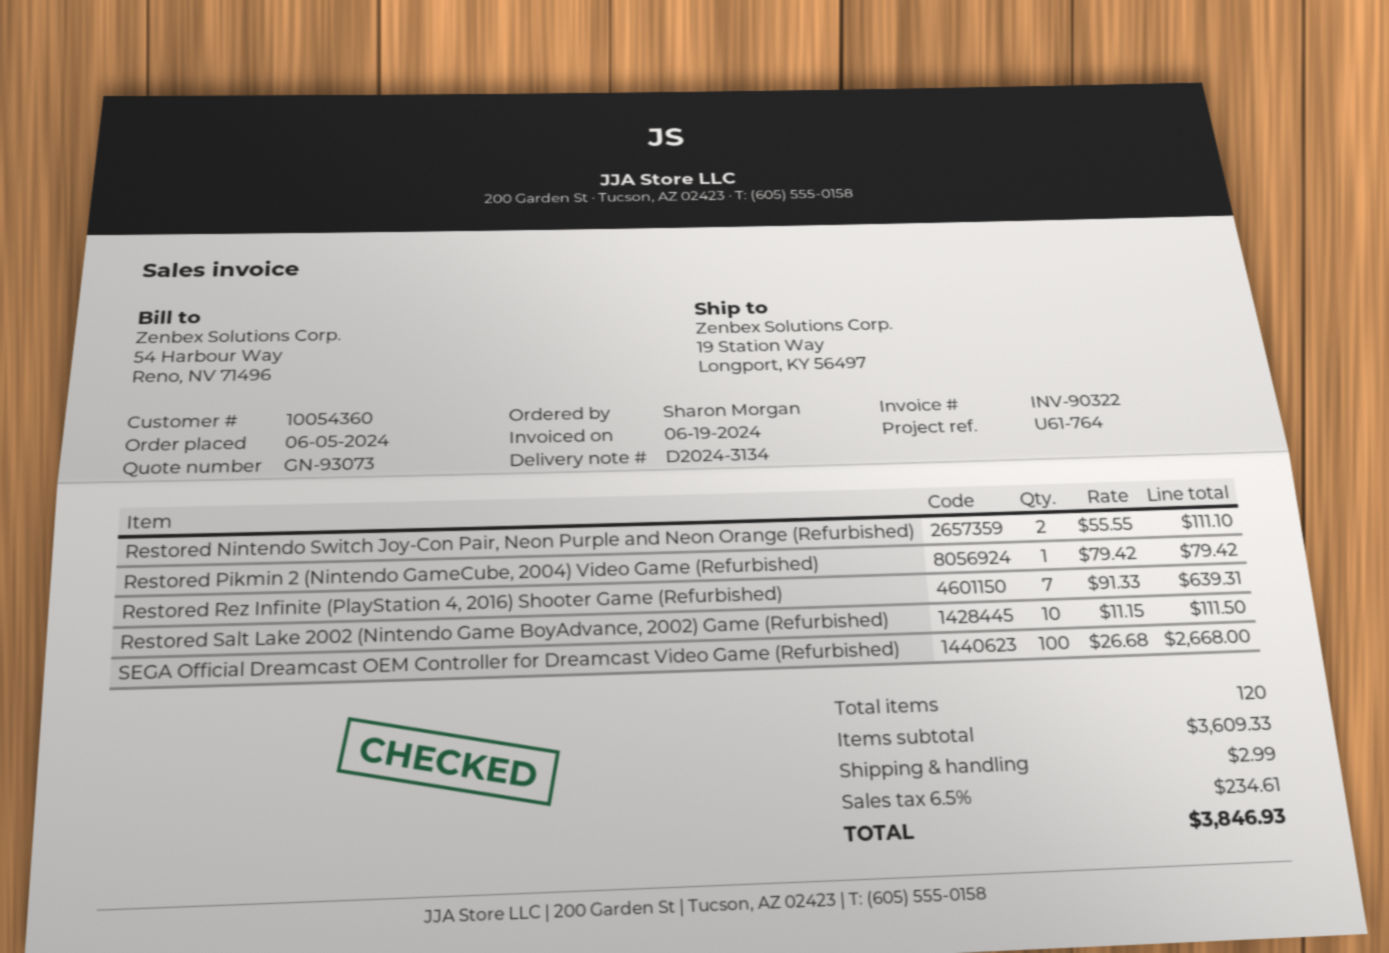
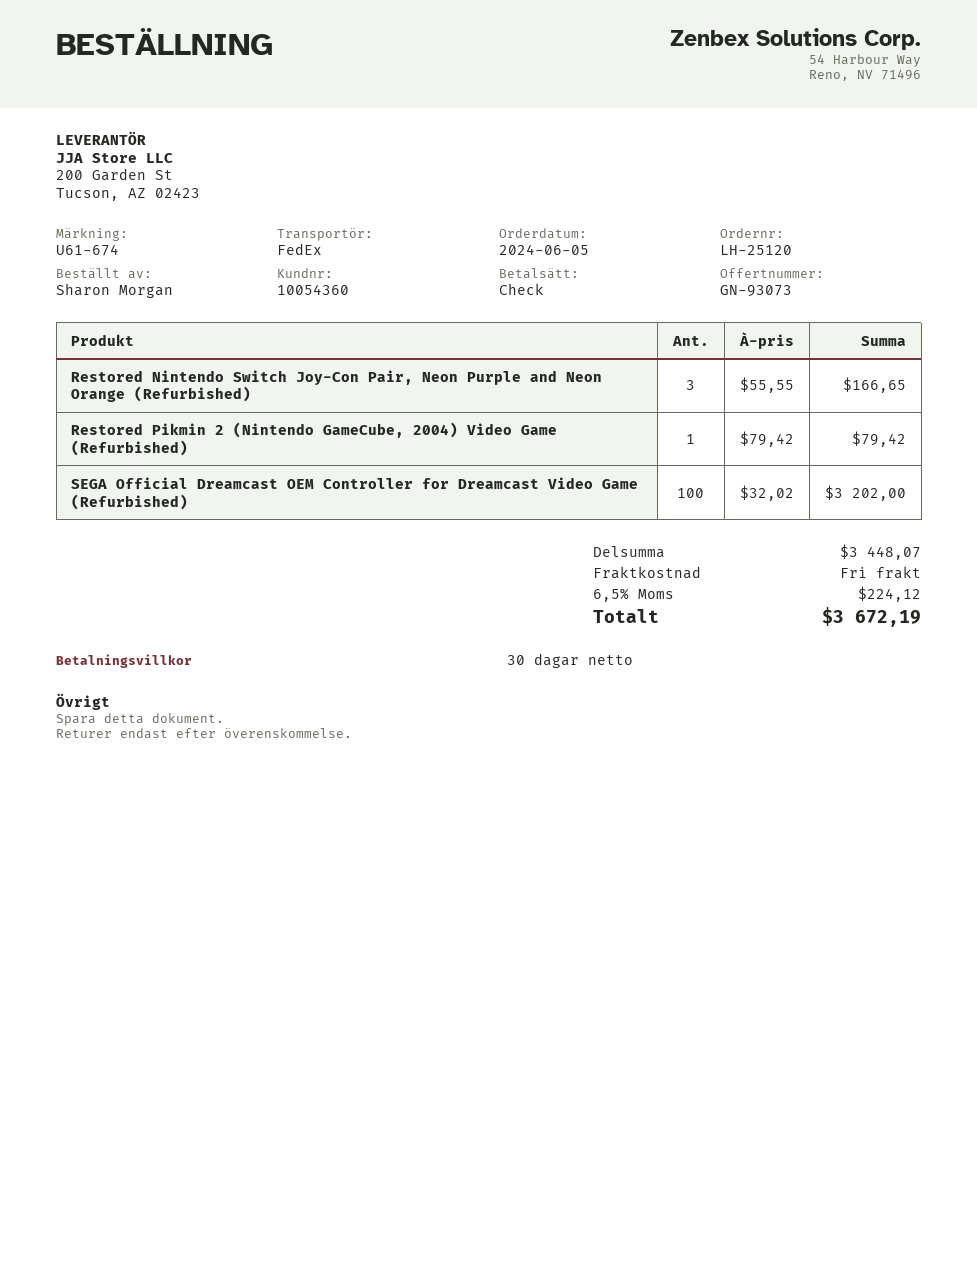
reference: U61-764 -> U61-674
Restored Nintendo Switch Joy-Con Pair, Neon Purple and Neon Orange (Refurbished): 2 x 55.55 = 111.10 -> 3 x 55.55 = 166.65
Restored Rez Infinite (PlayStation 4, 2016) Shooter Game (Refurbished): 7 x 91.33 = 639.31 -> none
Restored Salt Lake 2002 (Nintendo Game BoyAdvance, 2002) Game (Refurbished): 10 x 11.15 = 111.50 -> none
SEGA Official Dreamcast OEM Controller for Dreamcast Video Game (Refurbished): 100 x 26.68 = 2668.00 -> 100 x 32.02 = 3202.00
subtotal: 3609.33 -> 3448.07
shipping: 2.99 -> 0.00
tax: 6.5% = 234.61 -> 6.5% = 224.12
total: 3846.93 -> 3672.19

